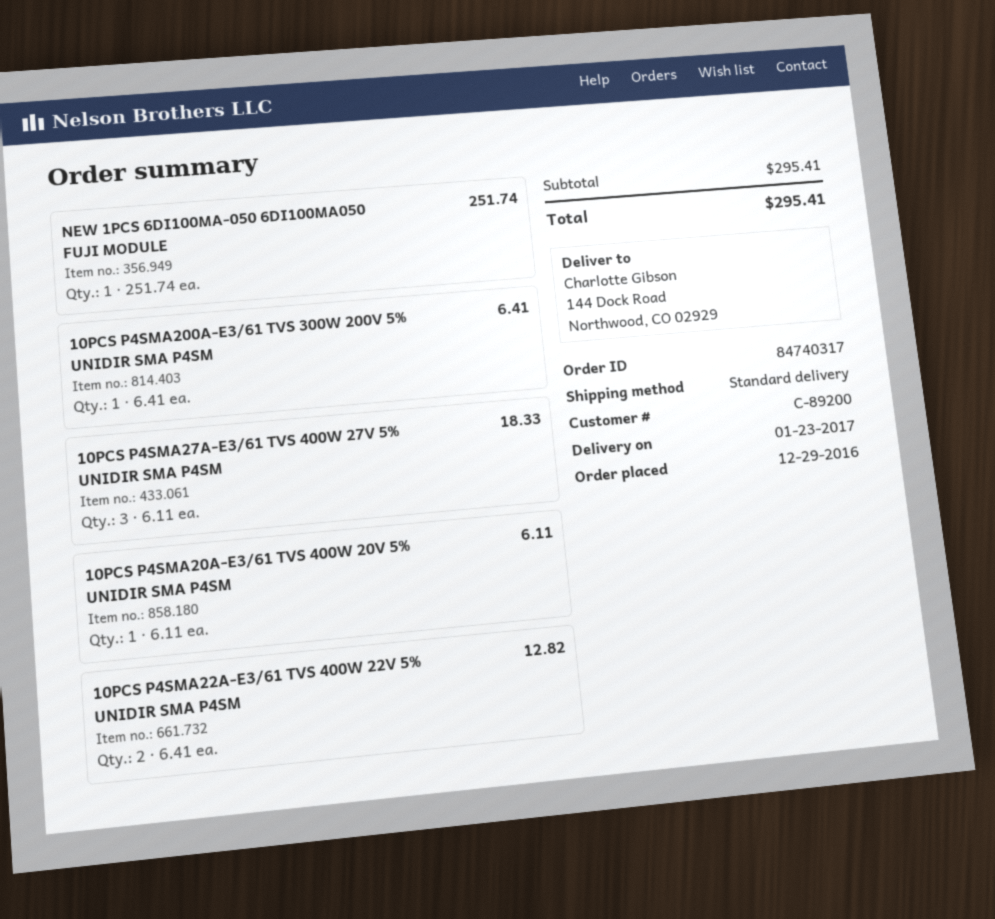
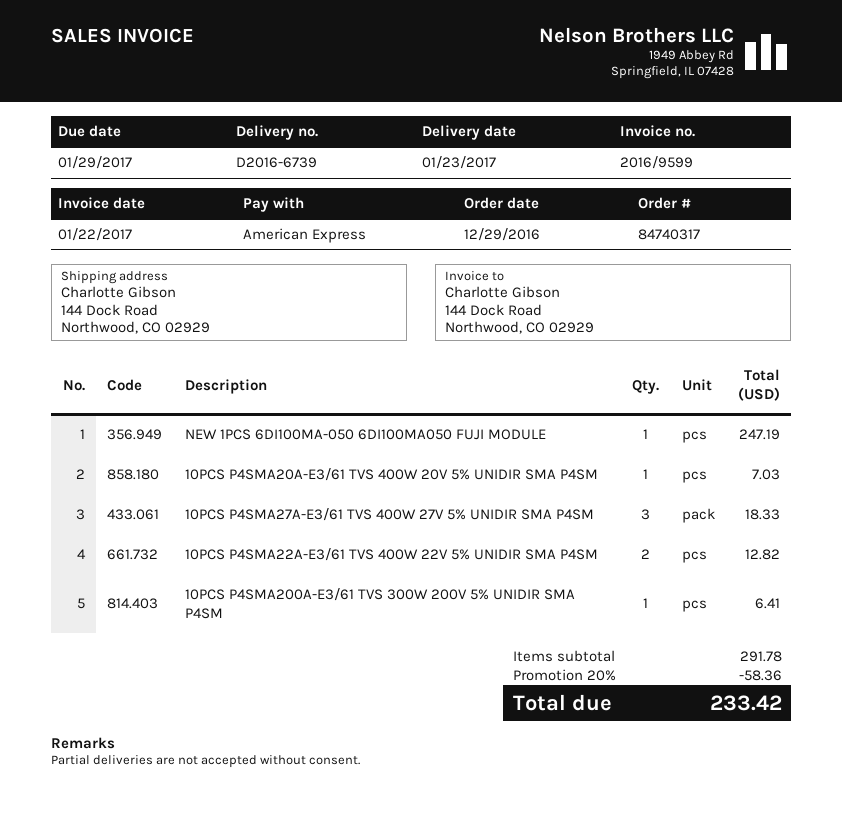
NEW 1PCS 6DI100MA-050 6DI100MA050 FUJI MODULE: 1 for 251.74 -> 1 for 247.19
10PCS P4SMA20A-E3/61 TVS 400W 20V 5% UNIDIR SMA P4SM: 1 for 6.11 -> 1 for 7.03
subtotal: 295.41 -> 291.78
discount: none -> 20% = 58.36
total: 295.41 -> 233.42

